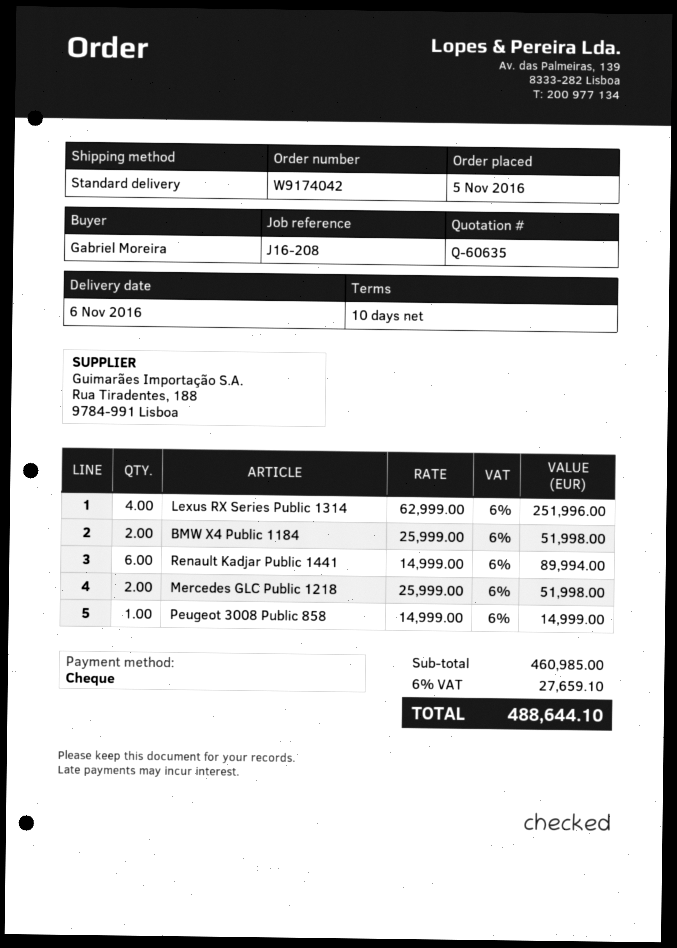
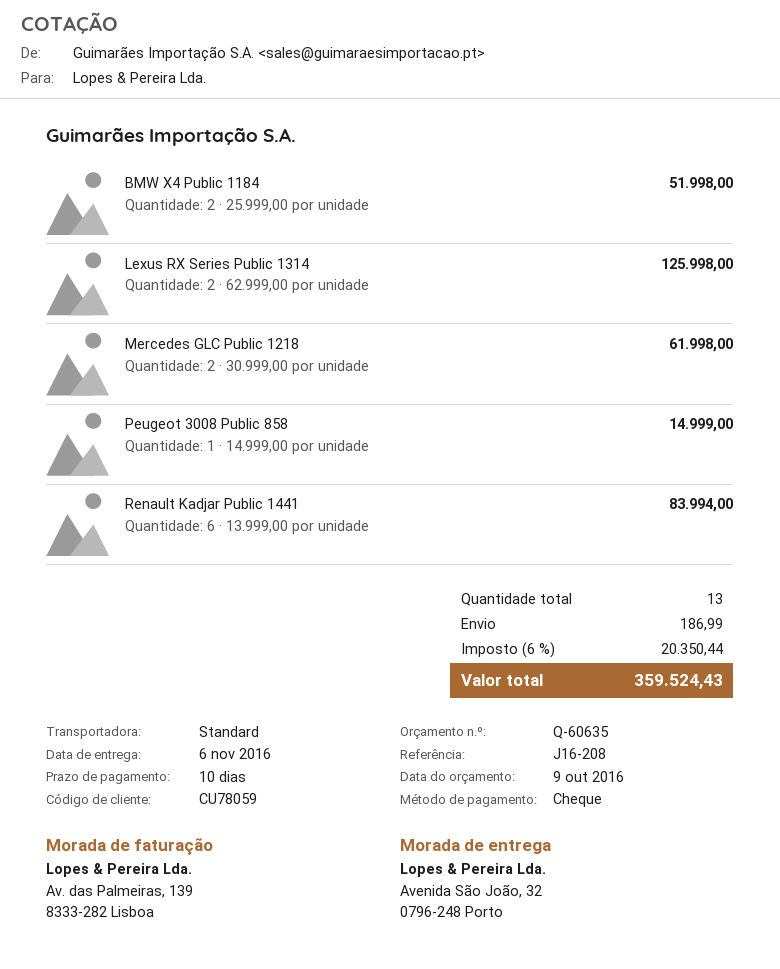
Lexus RX Series Public 1314: 4 x 62999.00 = 251996.00 -> 2 x 62999.00 = 125998.00
Renault Kadjar Public 1441: 6 x 14999.00 = 89994.00 -> 6 x 13999.00 = 83994.00
Mercedes GLC Public 1218: 2 x 25999.00 = 51998.00 -> 2 x 30999.00 = 61998.00
shipping: none -> 186.99
tax: 6% = 27659.10 -> 6% = 20350.44
total: 488644.10 -> 359524.43

